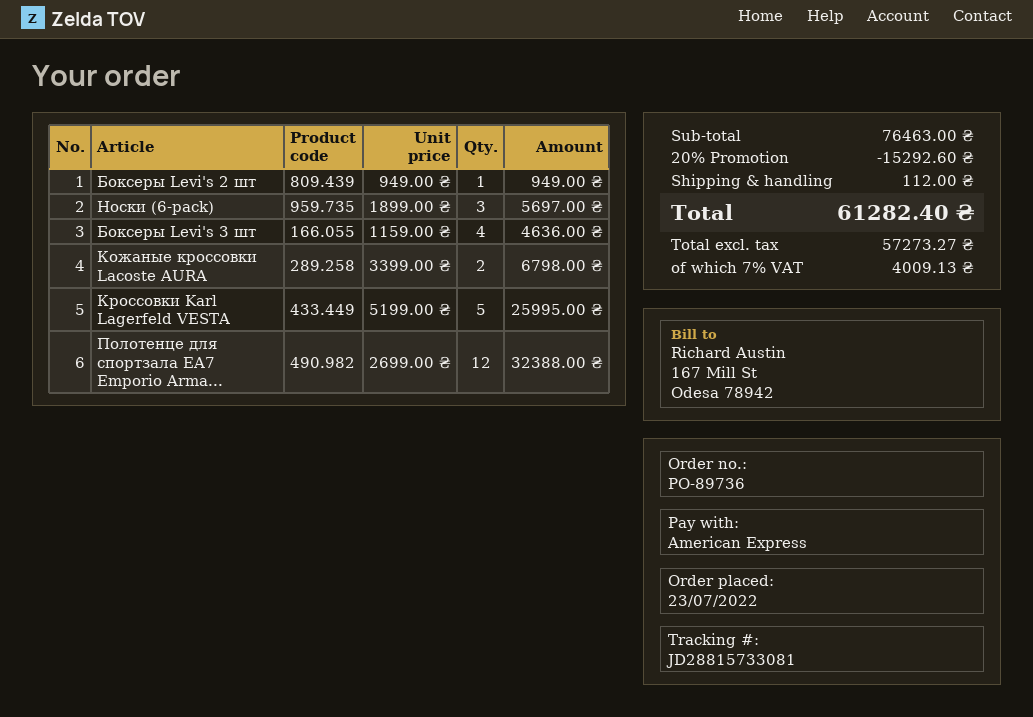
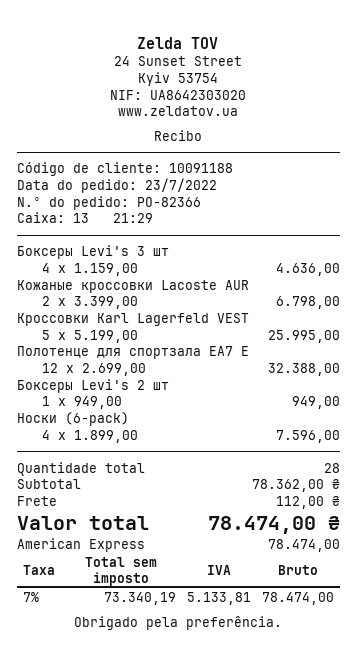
order number: PO-89736 -> PO-82366
Носки (6-pack): 3 x 1899.00 = 5697.00 -> 4 x 1899.00 = 7596.00
subtotal: 76463.00 -> 78362.00
discount: 20% = 15292.60 -> none
net: 57273.27 -> 73340.19
tax: 7% = 4009.13 -> 7% = 5133.81
total: 61282.40 -> 78474.00

